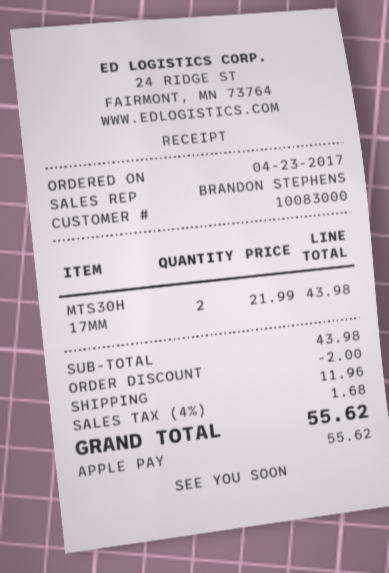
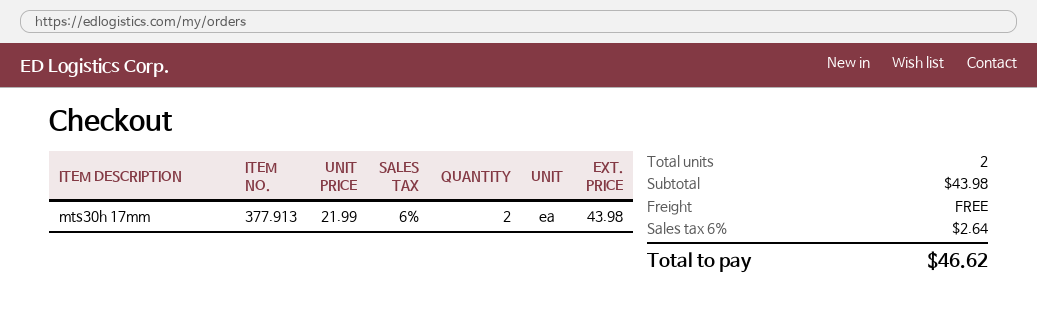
discount: 2.00 -> none
shipping: 11.96 -> 0.00
tax: 4% = 1.68 -> 6% = 2.64
total: 55.62 -> 46.62

